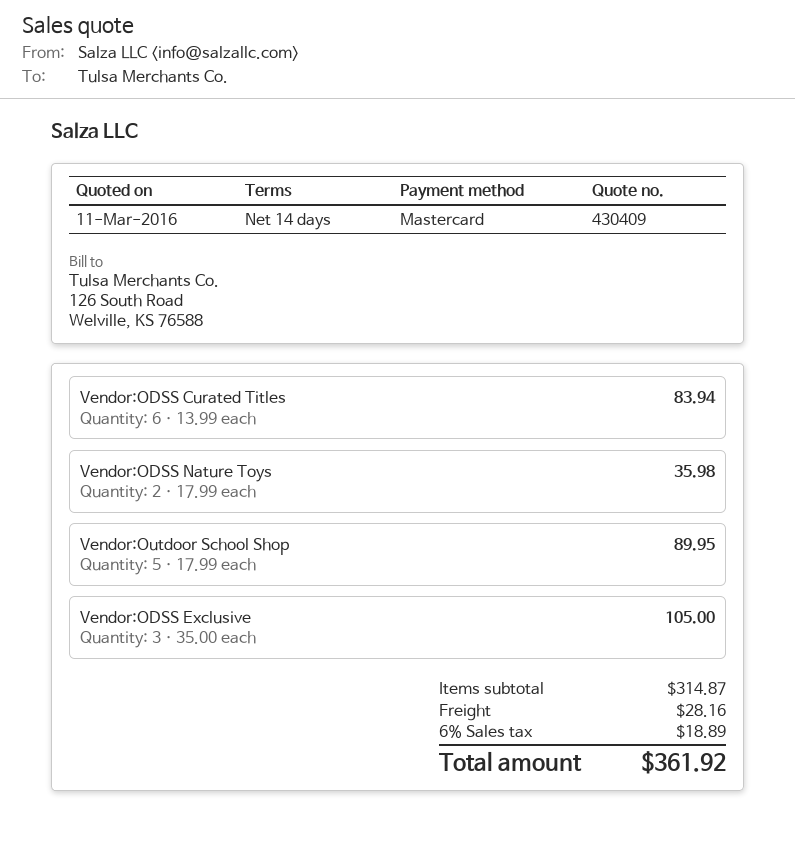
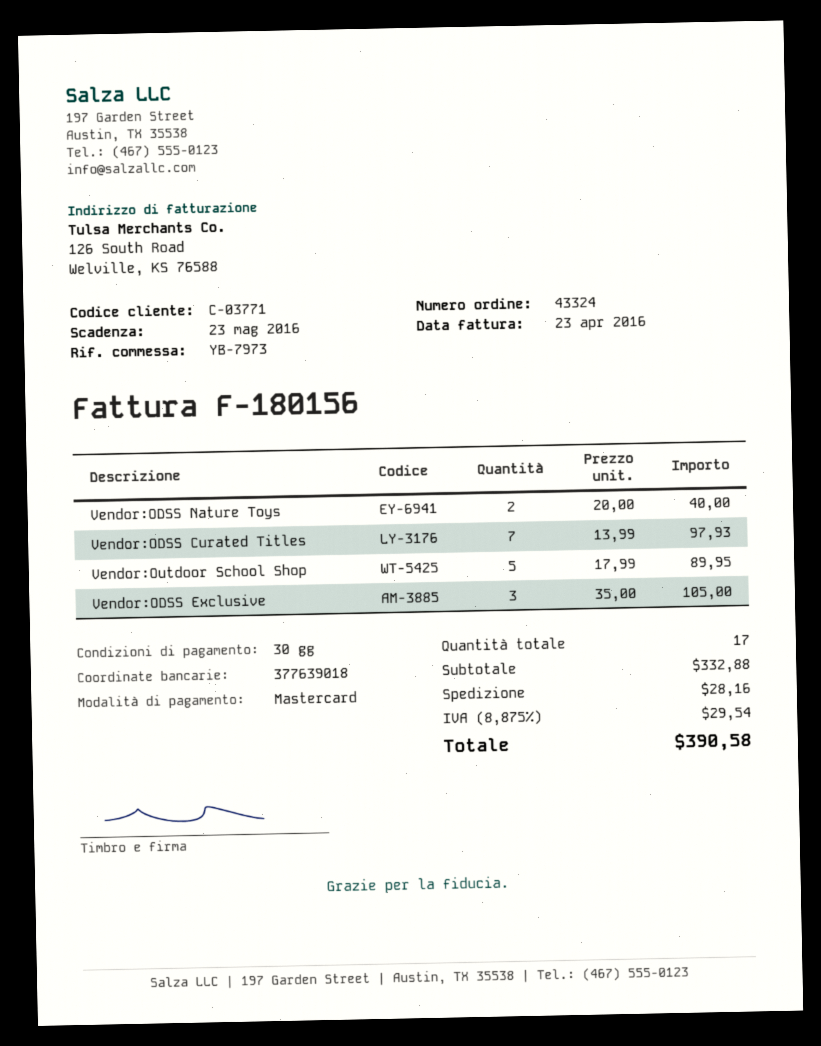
payment terms: 14 days -> 30 days
Vendor:ODSS Curated Titles: 6 x 13.99 = 83.94 -> 7 x 13.99 = 97.93
Vendor:ODSS Nature Toys: 2 x 17.99 = 35.98 -> 2 x 20.00 = 40.00
subtotal: 314.87 -> 332.88
tax: 6% = 18.89 -> 8.875% = 29.54
total: 361.92 -> 390.58

